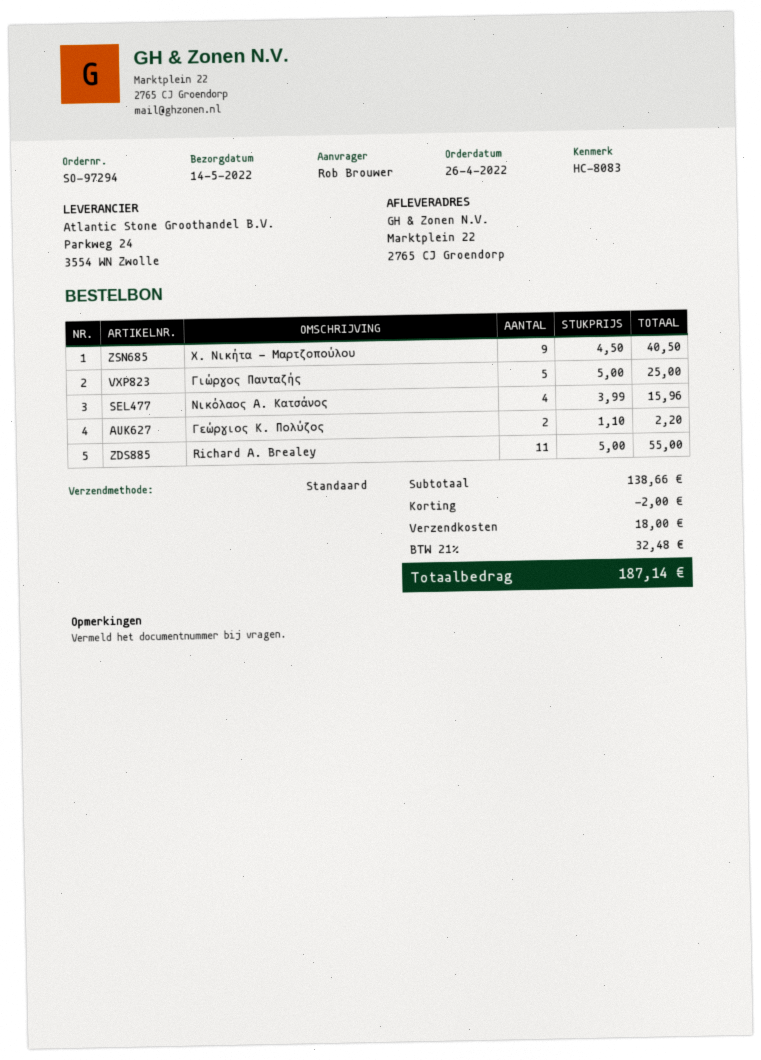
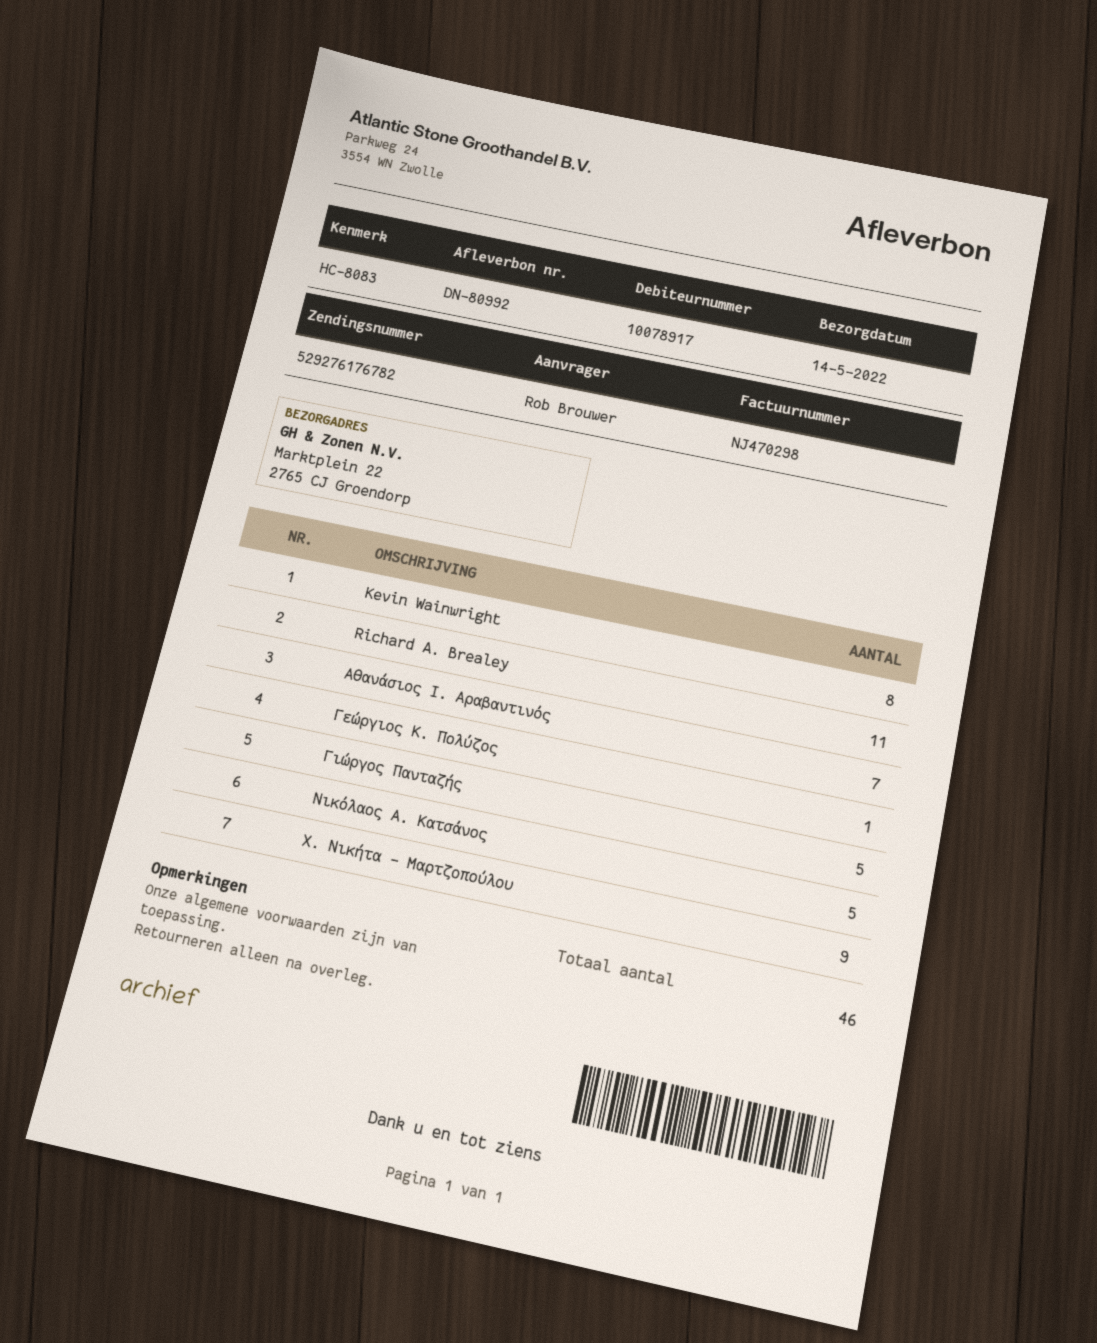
Νικόλαος Α. Κατσάνος: 4 -> 5
Γεώργιος Κ. Πολύζος: 2 -> 1
Kevin Wainwright: none -> 8
Αθανάσιος Ι. Αραβαντινός: none -> 7

